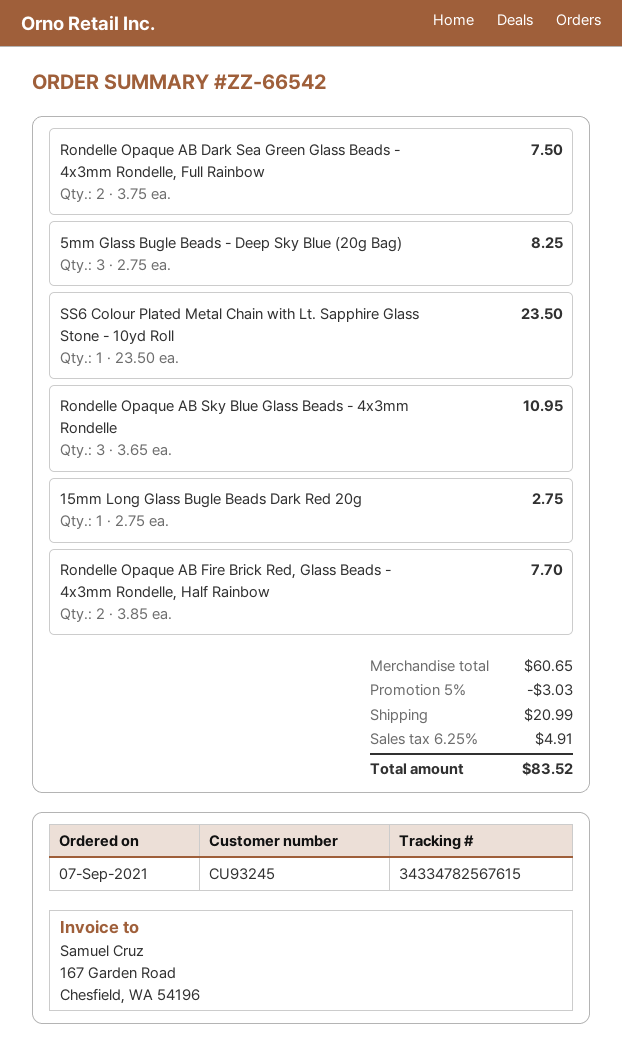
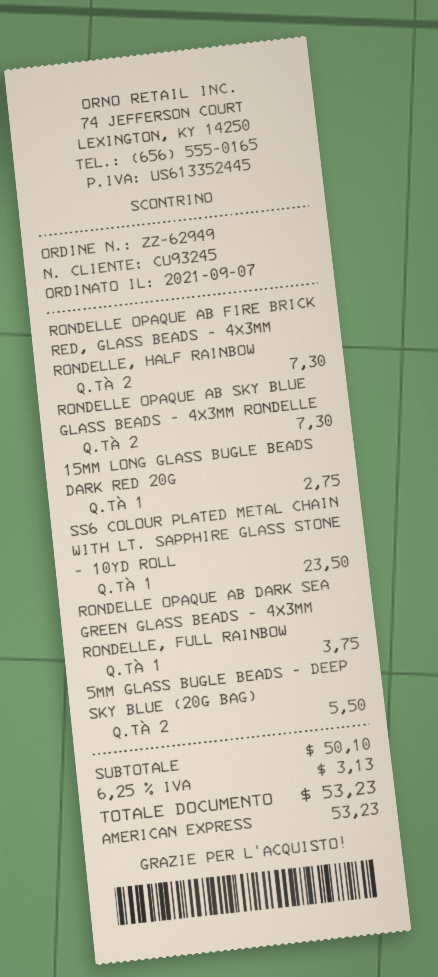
order number: ZZ-66542 -> ZZ-62949
Rondelle Opaque AB Dark Sea Green Glass Beads - 4x3mm Rondelle, Full Rainbow: 2 for 7.50 -> 1 for 3.75
5mm Glass Bugle Beads - Deep Sky Blue (20g Bag): 3 for 8.25 -> 2 for 5.50
Rondelle Opaque AB Sky Blue Glass Beads - 4x3mm Rondelle: 3 for 10.95 -> 2 for 7.30
Rondelle Opaque AB Fire Brick Red, Glass Beads - 4x3mm Rondelle, Half Rainbow: 2 for 7.70 -> 2 for 7.30
subtotal: 60.65 -> 50.10
discount: 5% = 3.03 -> none
shipping: 20.99 -> none
tax: 6.25% = 4.91 -> 6.25% = 3.13
total: 83.52 -> 53.23

